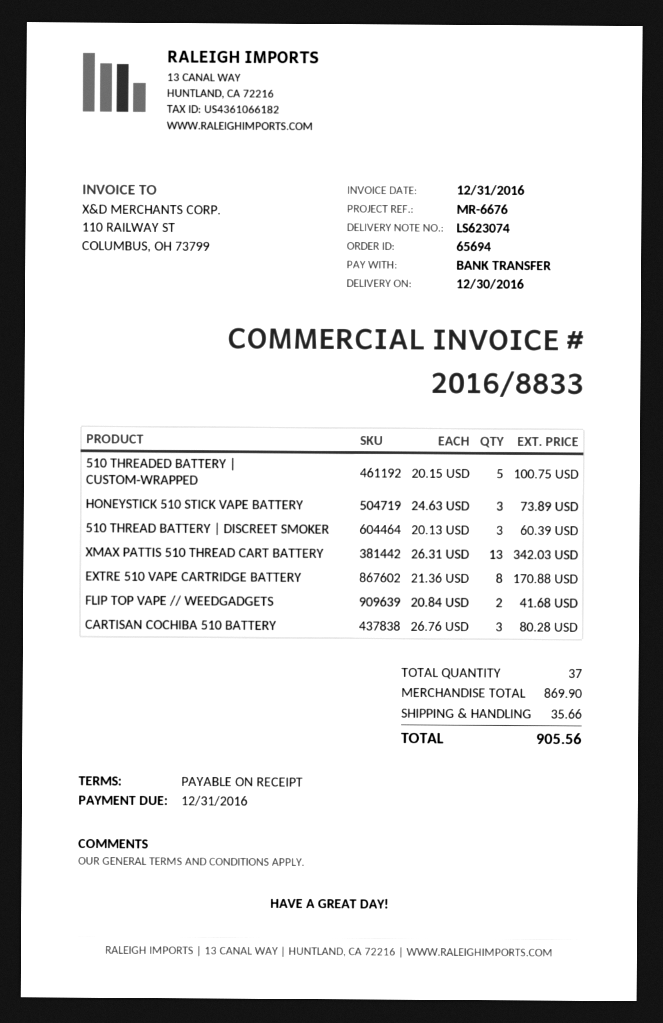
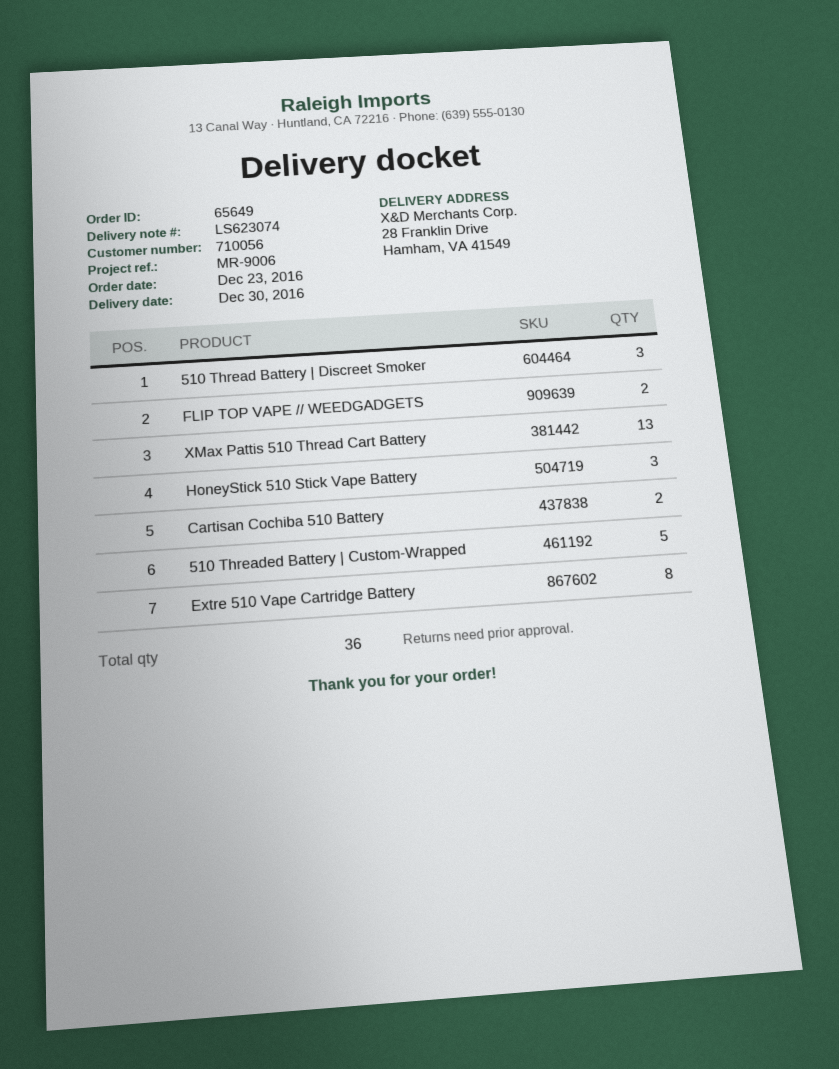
order number: 65694 -> 65649
reference: MR-6676 -> MR-9006
CARTISAN COCHIBA 510 BATTERY: 3 -> 2
total quantity: 37 -> 36

